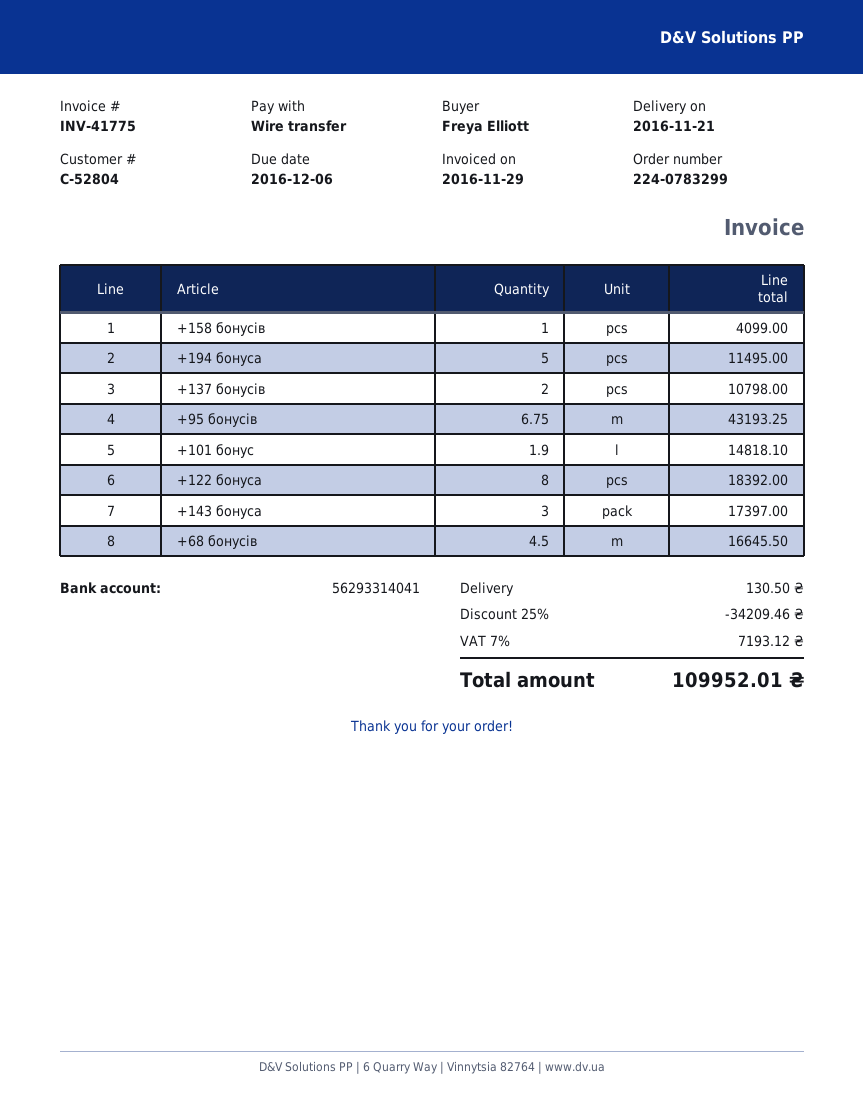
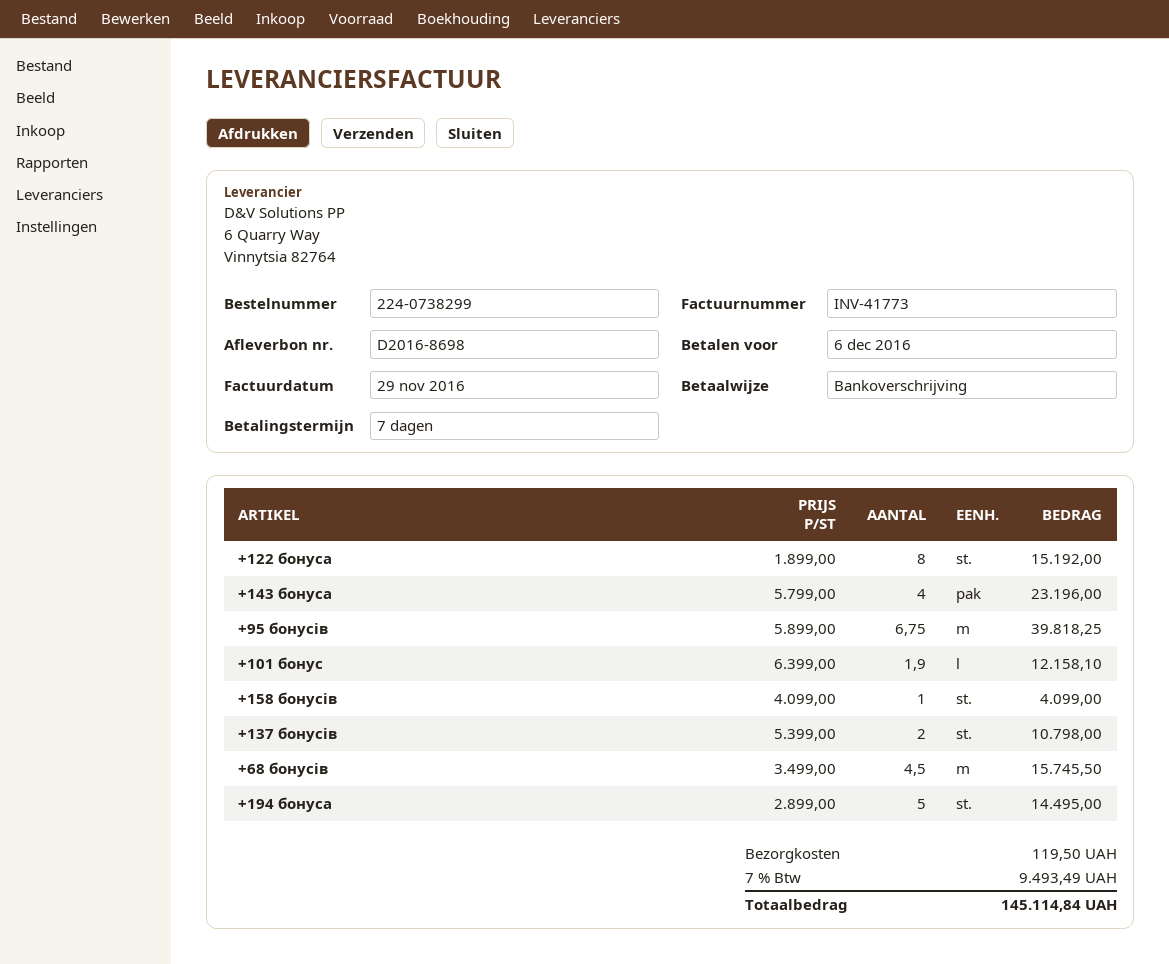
order number: 224-0783299 -> 224-0738299
invoice number: INV-41775 -> INV-41773
+194 бонуса: 5 for 11495.00 -> 5 for 14495.00
+95 бонусів: 6.75 for 43193.25 -> 6.75 for 39818.25
+101 бонус: 1.9 for 14818.10 -> 1.9 for 12158.10
+122 бонуса: 8 for 18392.00 -> 8 for 15192.00
+143 бонуса: 3 for 17397.00 -> 4 for 23196.00
+68 бонусів: 4.5 for 16645.50 -> 4.5 for 15745.50
discount: 25% = 34209.46 -> none
shipping: 130.50 -> 119.50
tax: 7% = 7193.12 -> 7% = 9493.49
total: 109952.01 -> 145114.84

